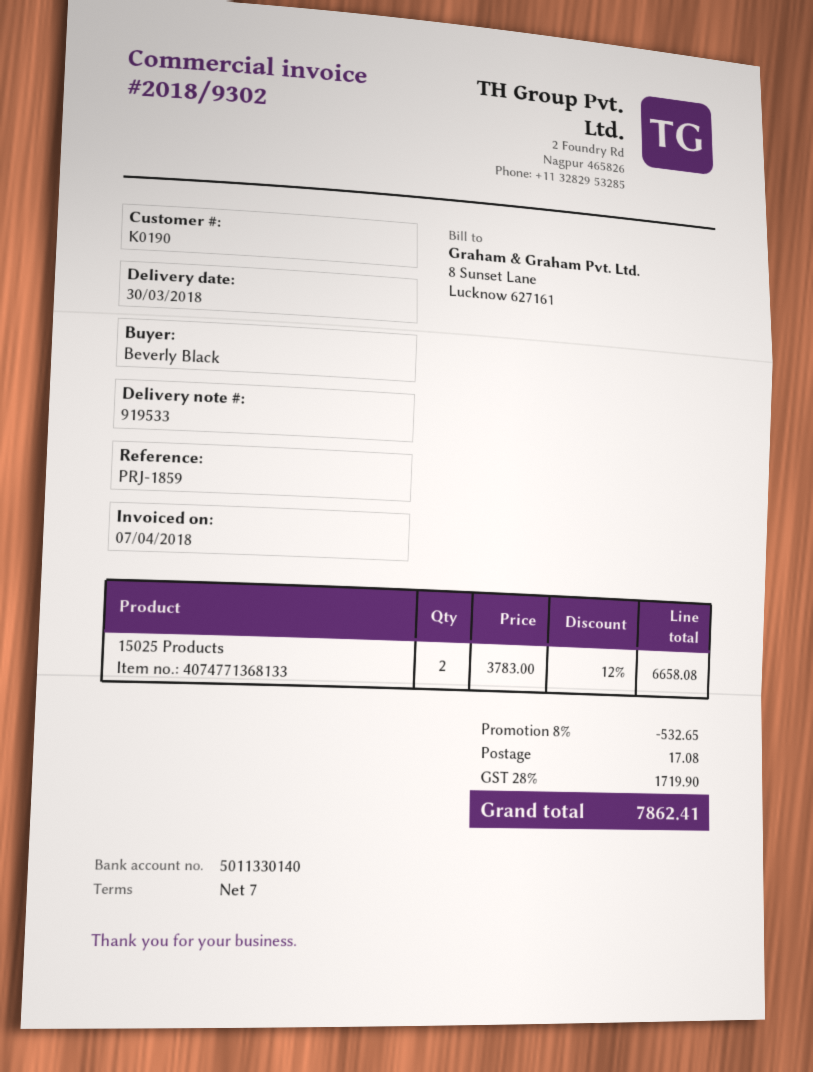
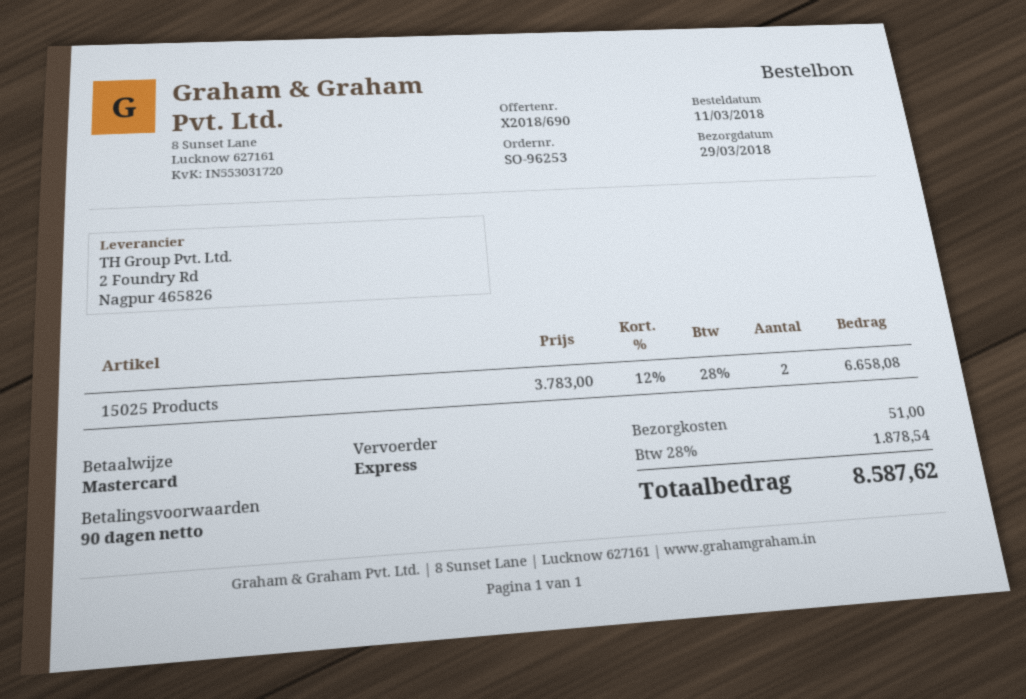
delivery date: 2018-03-30 -> 2018-03-29
payment terms: 7 days -> 90 days
discount: 8% = 532.65 -> none
shipping: 17.08 -> 51.00
tax: 28% = 1719.90 -> 28% = 1878.54
total: 7862.41 -> 8587.62

